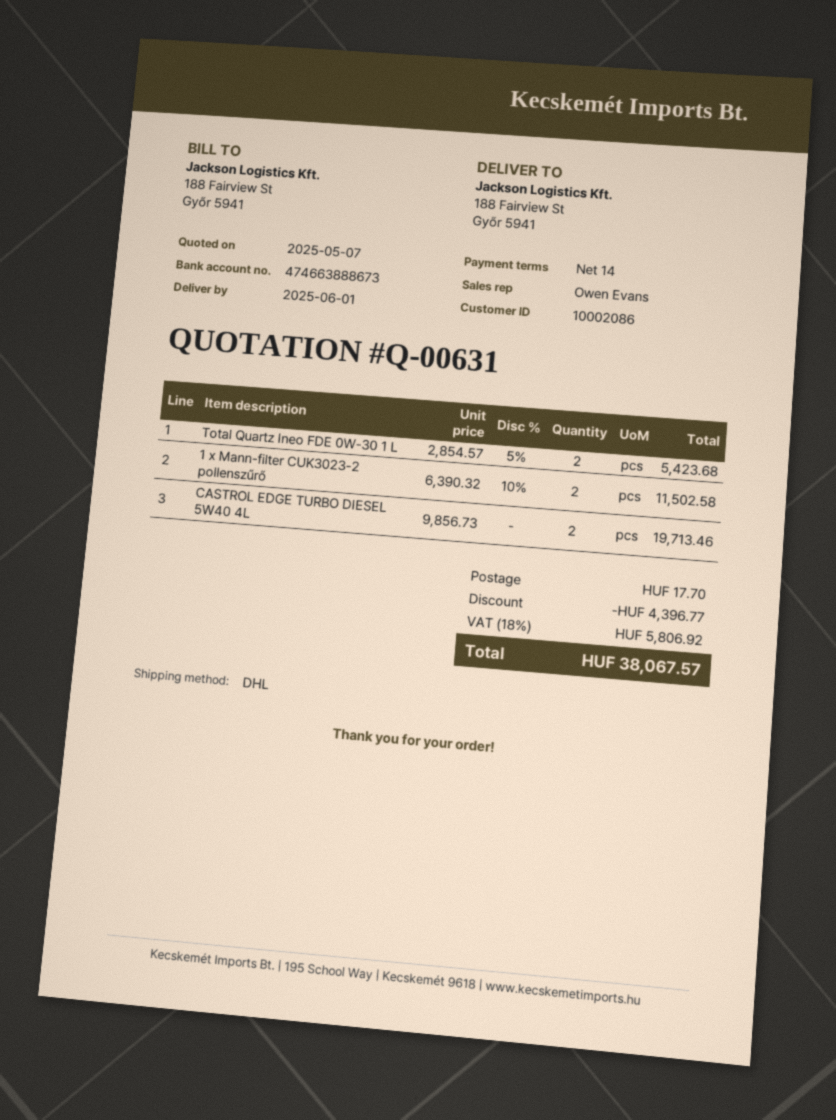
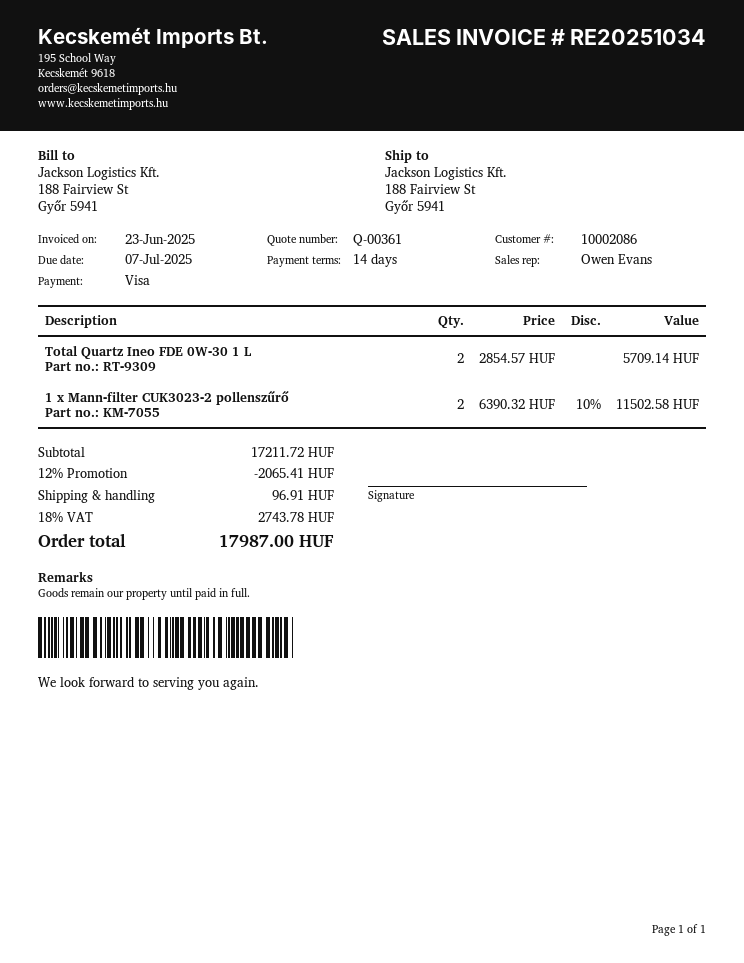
quote number: Q-00631 -> Q-00361
Total Quartz Ineo FDE 0W-30 1 L: 2 x 2854.57 - 5% = 5423.68 -> 2 x 2854.57 = 5709.14
CASTROL EDGE TURBO DIESEL 5W40 4L: 2 x 9856.73 = 19713.46 -> none
discount: 4396.77 -> 2065.41
shipping: 17.70 -> 96.91
tax: 18% = 5806.92 -> 18% = 2743.78
total: 38067.57 -> 17987.00

